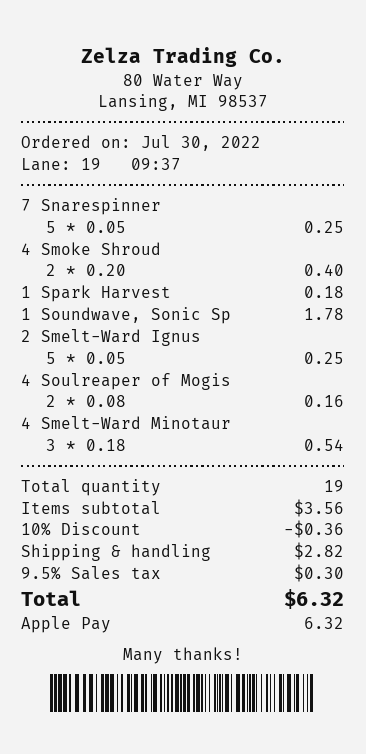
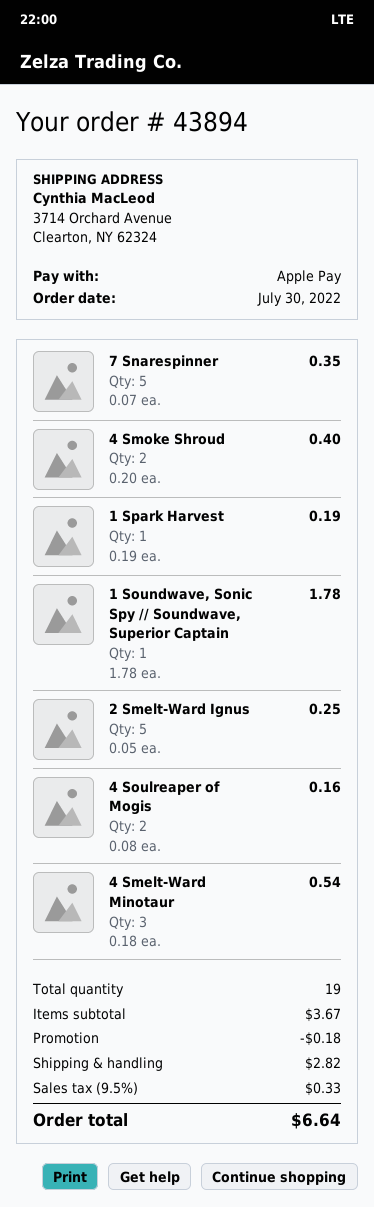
7 Snarespinner: 5 x 0.05 = 0.25 -> 5 x 0.07 = 0.35
1 Spark Harvest: 1 x 0.18 = 0.18 -> 1 x 0.19 = 0.19
subtotal: 3.56 -> 3.67
discount: 0.36 -> 0.18
tax: 9.5% = 0.30 -> 9.5% = 0.33
total: 6.32 -> 6.64

